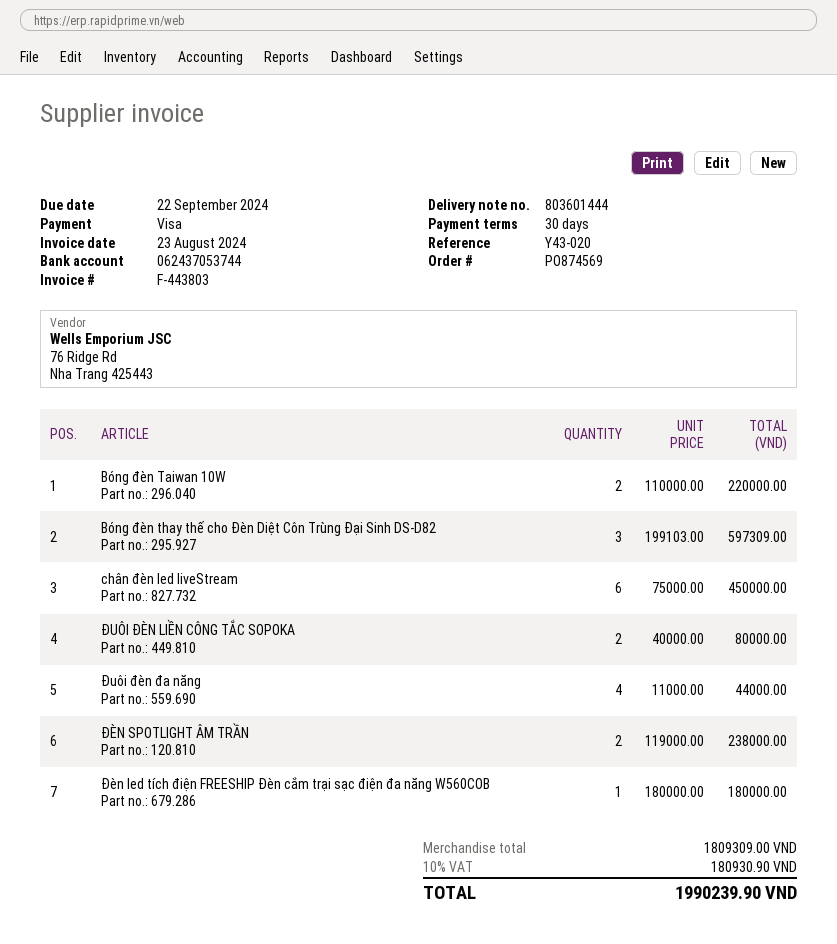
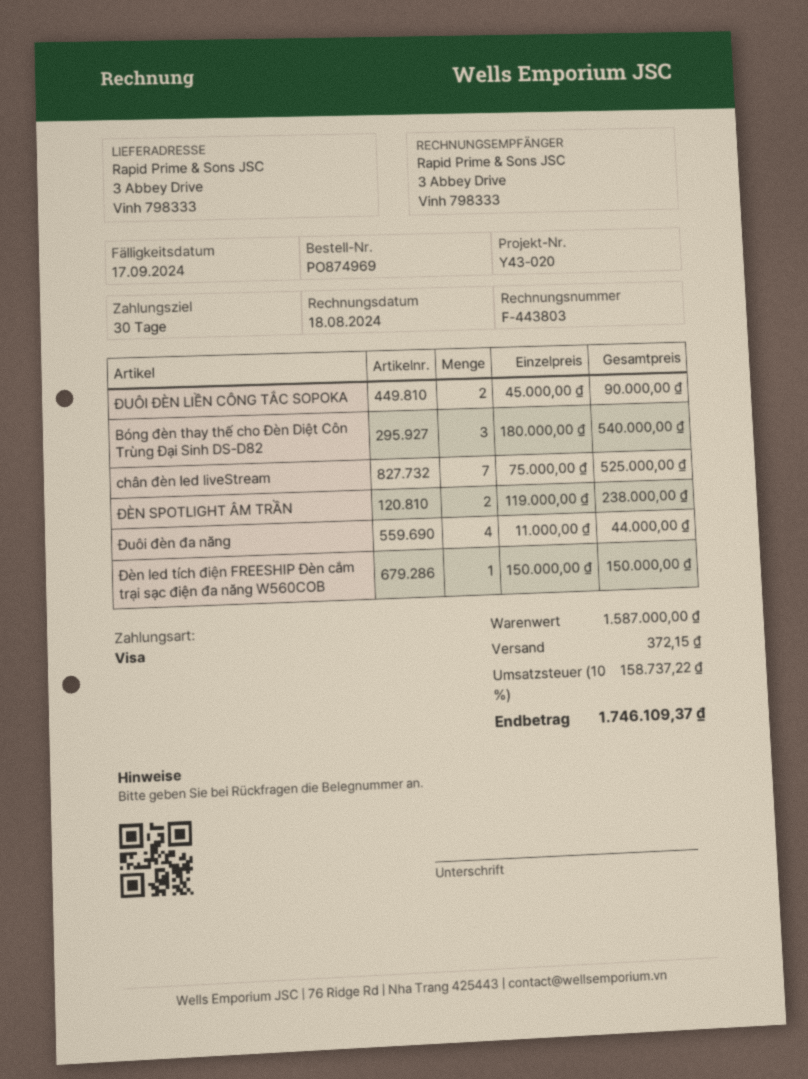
order number: PO874569 -> PO874969
invoice date: 2024-08-23 -> 2024-08-18
due date: 2024-09-22 -> 2024-09-17
Bóng đèn Taiwan 10W: 2 x 110000.00 = 220000.00 -> none
Bóng đèn thay thế cho Đèn Diệt Côn Trùng Đại Sinh DS-D82: 3 x 199103.00 = 597309.00 -> 3 x 180000.00 = 540000.00
chân đèn led liveStream: 6 x 75000.00 = 450000.00 -> 7 x 75000.00 = 525000.00
ĐUÔI ĐÈN LIỀN CÔNG TẮC SOPOKA: 2 x 40000.00 = 80000.00 -> 2 x 45000.00 = 90000.00
Đèn led tích điện FREESHIP Đèn cắm trại sạc điện đa năng W560COB: 1 x 180000.00 = 180000.00 -> 1 x 150000.00 = 150000.00
subtotal: 1809309.00 -> 1587000.00
shipping: none -> 372.15
tax: 10% = 180930.90 -> 10% = 158737.22
total: 1990239.90 -> 1746109.37

